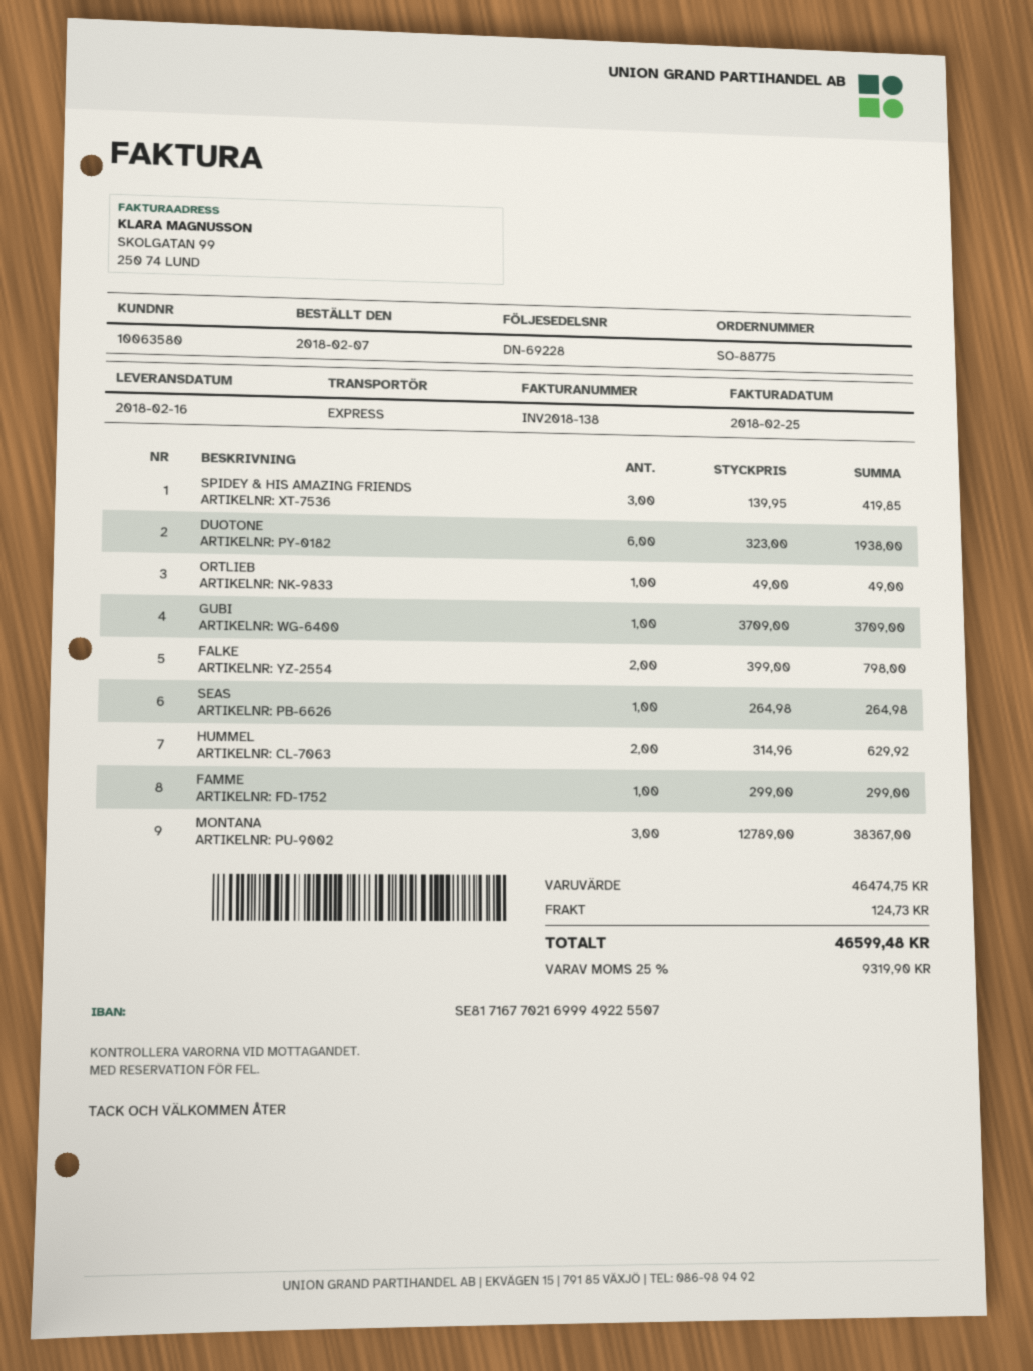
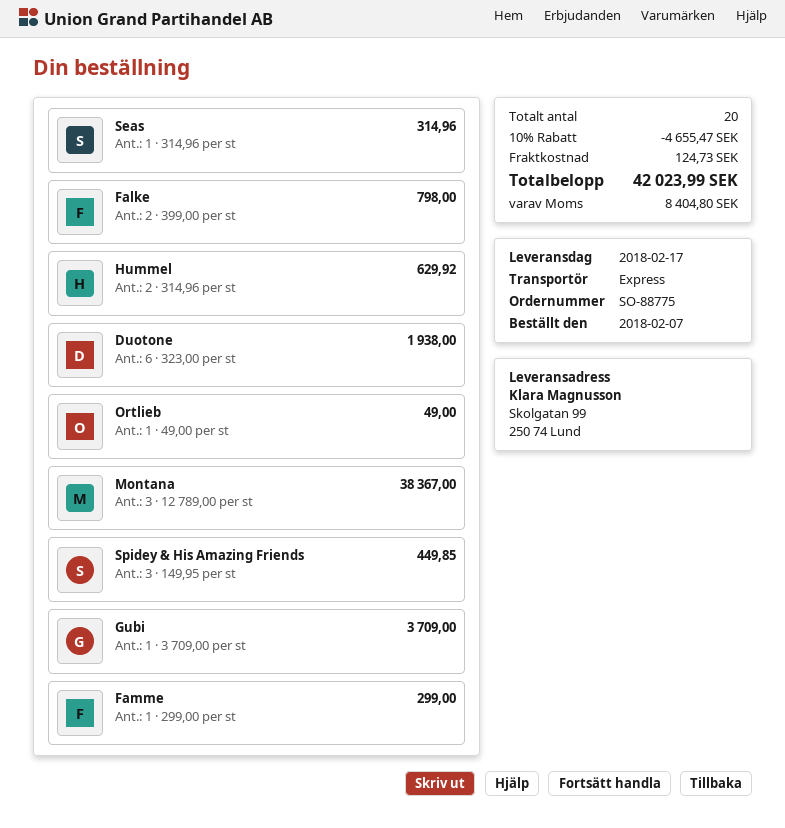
delivery date: 2018-02-16 -> 2018-02-17
SPIDEY & HIS AMAZING FRIENDS: 3 x 139.95 = 419.85 -> 3 x 149.95 = 449.85
SEAS: 1 x 264.98 = 264.98 -> 1 x 314.96 = 314.96
discount: none -> 10% = 4655.47
tax: 9319.90 -> 8404.80
total: 46599.48 -> 42023.99

